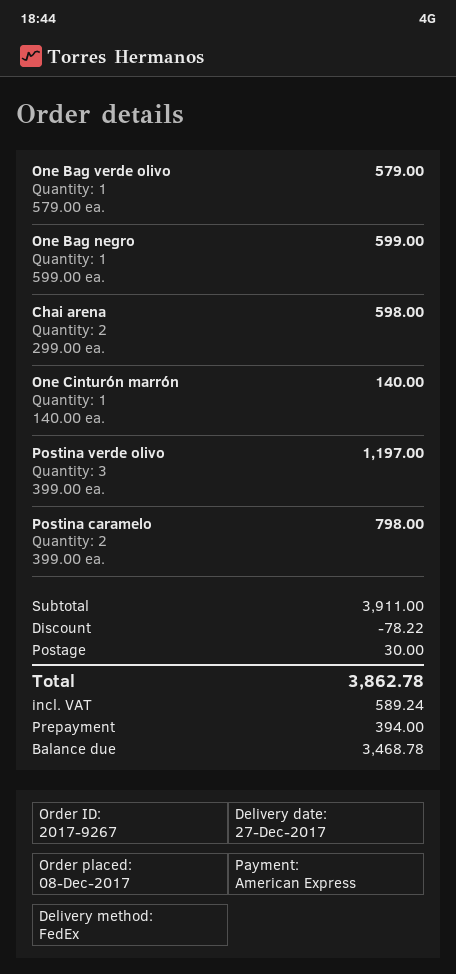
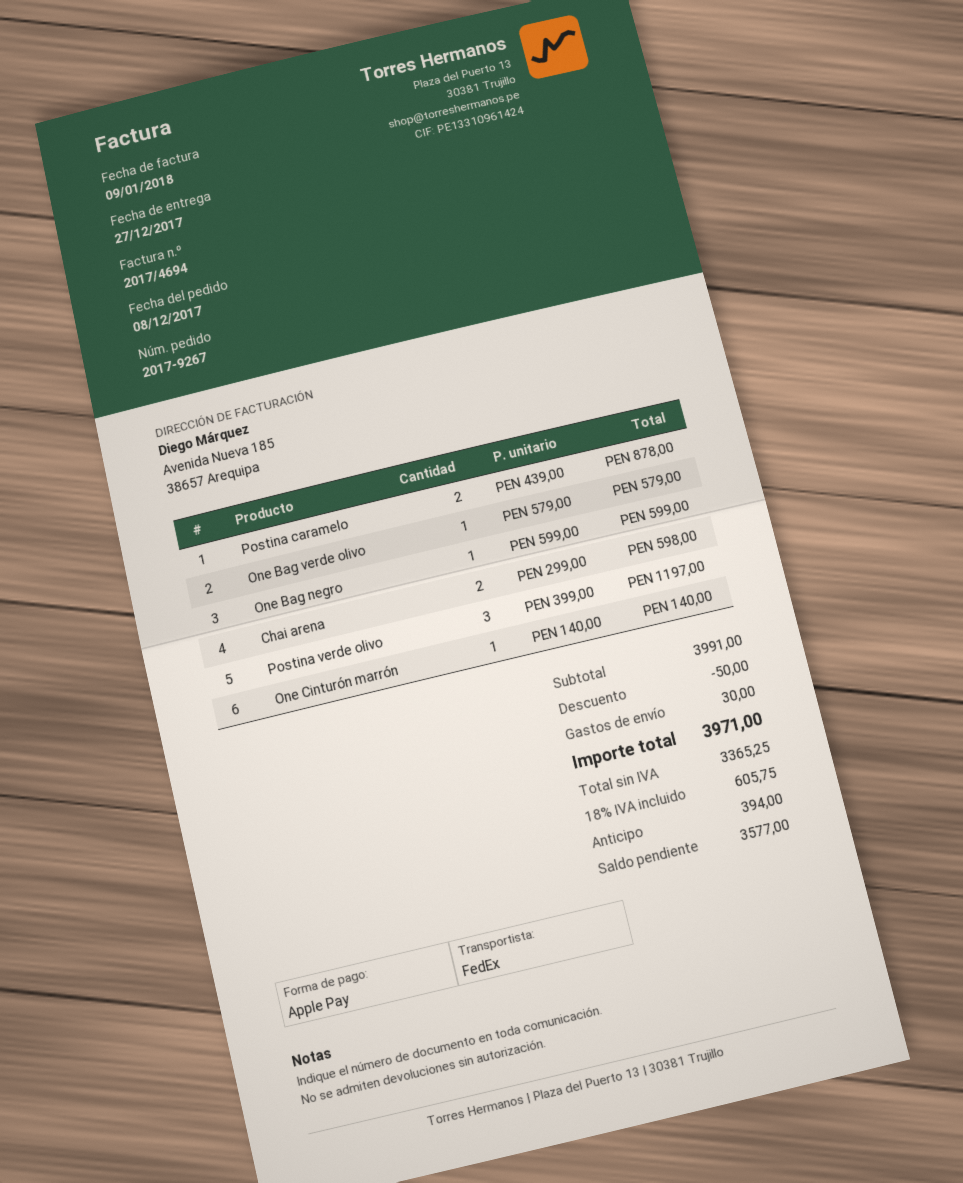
payment method: American Express -> Apple Pay
Postina caramelo: 2 x 399.00 = 798.00 -> 2 x 439.00 = 878.00
subtotal: 3911.00 -> 3991.00
discount: 78.22 -> 50.00
tax: 589.24 -> 605.75
total: 3862.78 -> 3971.00
balance: 3468.78 -> 3577.00

